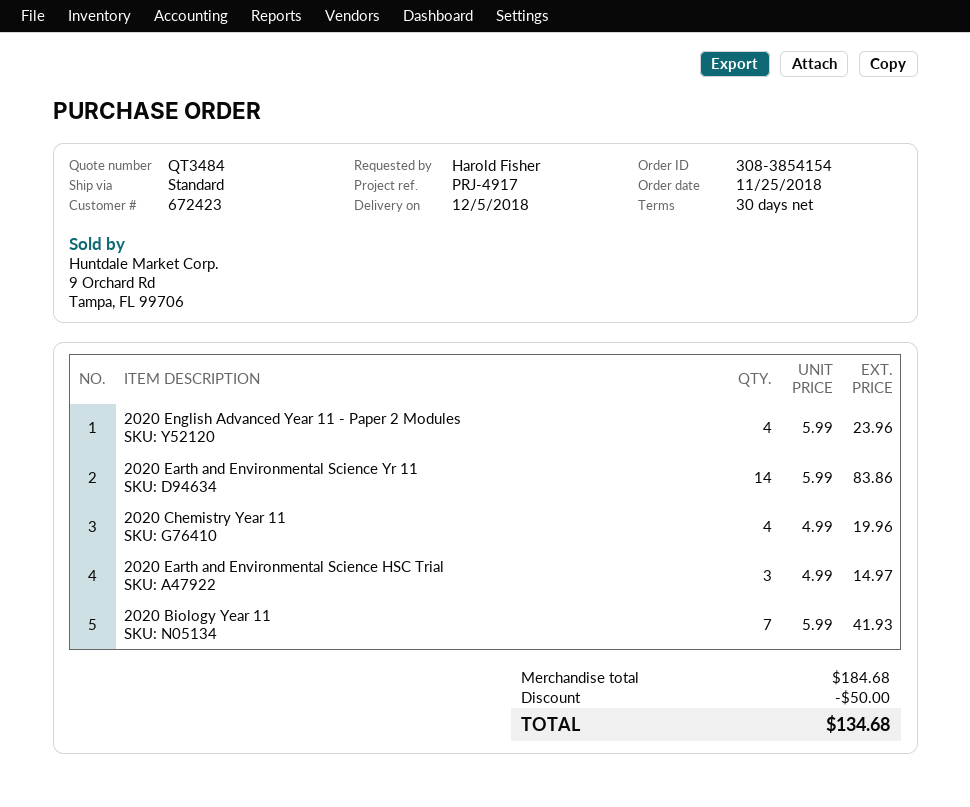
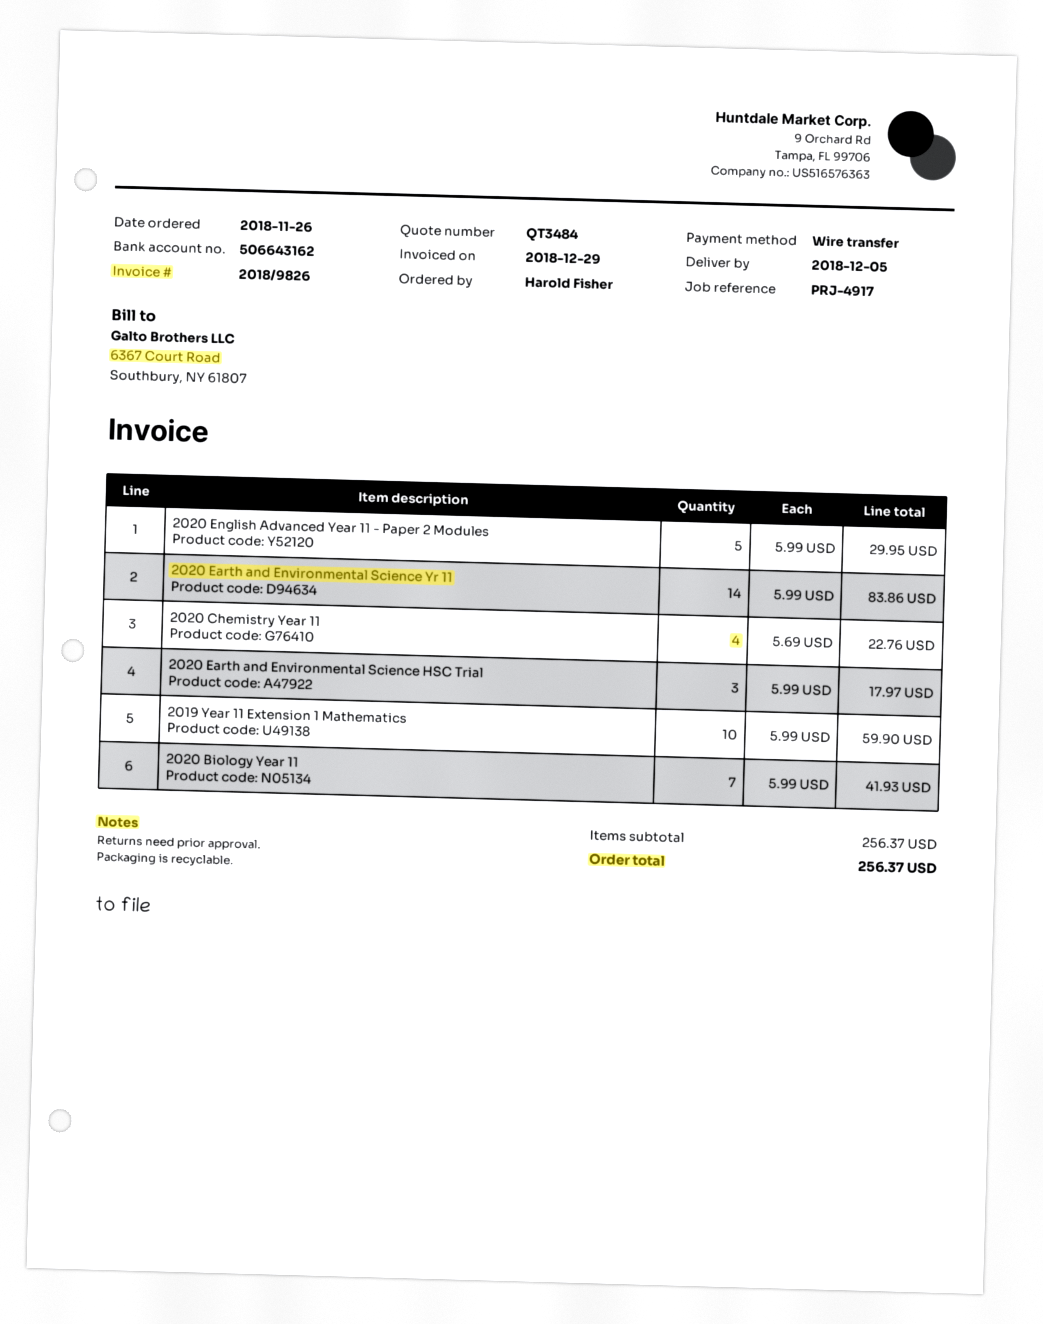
order date: 2018-11-25 -> 2018-11-26
2020 English Advanced Year 11 - Paper 2 Modules: 4 x 5.99 = 23.96 -> 5 x 5.99 = 29.95
2020 Chemistry Year 11: 4 x 4.99 = 19.96 -> 4 x 5.69 = 22.76
2020 Earth and Environmental Science HSC Trial: 3 x 4.99 = 14.97 -> 3 x 5.99 = 17.97
2019 Year 11 Extension 1 Mathematics: none -> 10 x 5.99 = 59.90
subtotal: 184.68 -> 256.37
discount: 50.00 -> none
total: 134.68 -> 256.37

